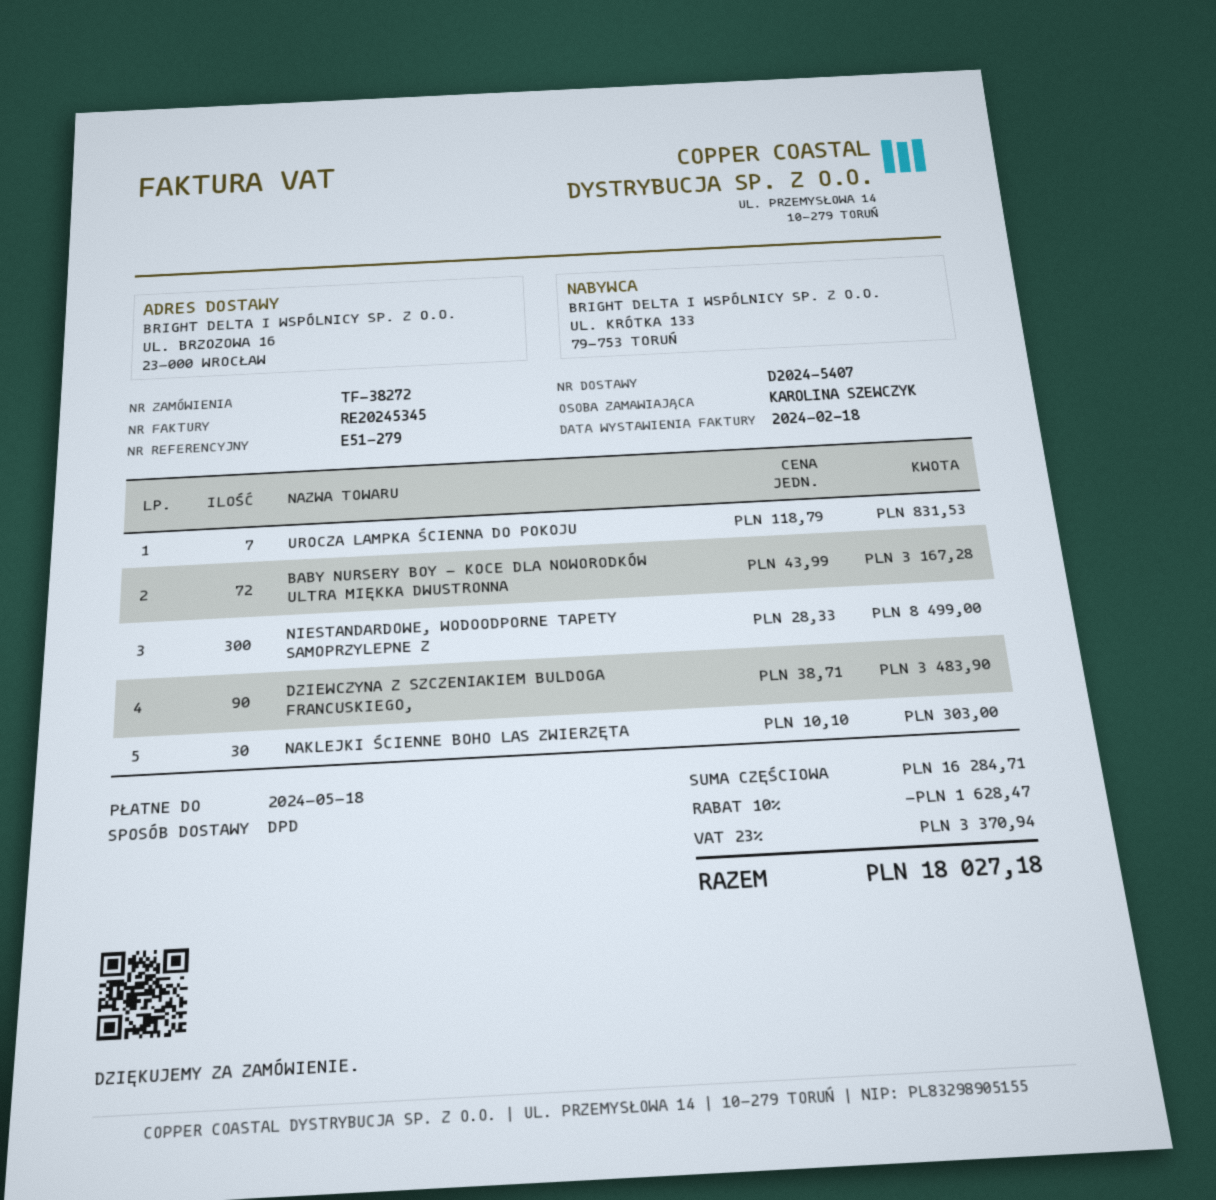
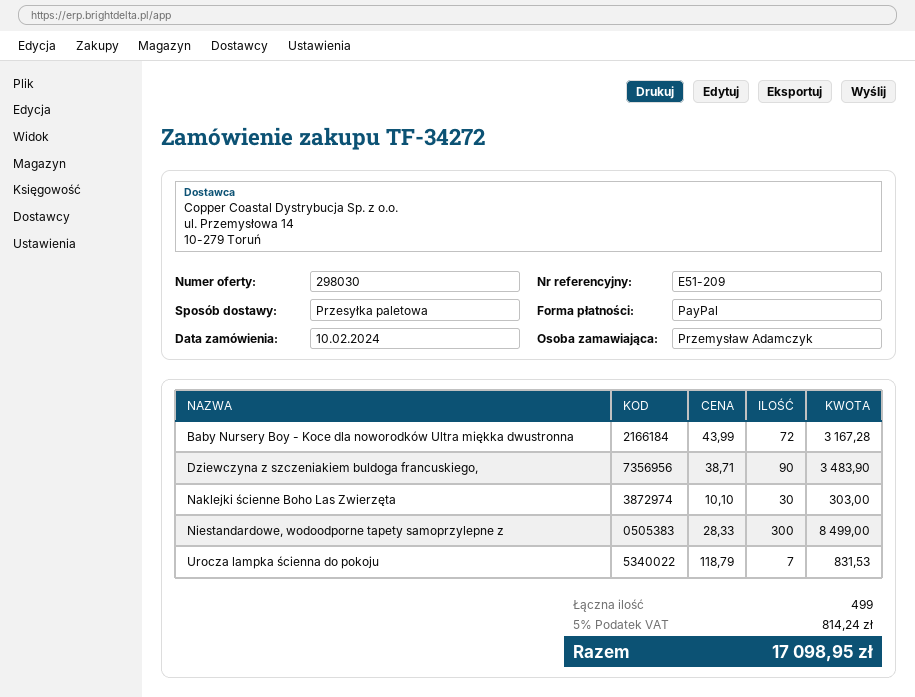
order number: TF-38272 -> TF-34272
reference: E51-279 -> E51-209
ordered by: KAROLINA SZEWCZYK -> Przemysław Adamczyk
shipping method: DPD -> pallet freight
discount: 10% = 1628.47 -> none
tax: 23% = 3370.94 -> 5% = 814.24
total: 18027.18 -> 17098.95

